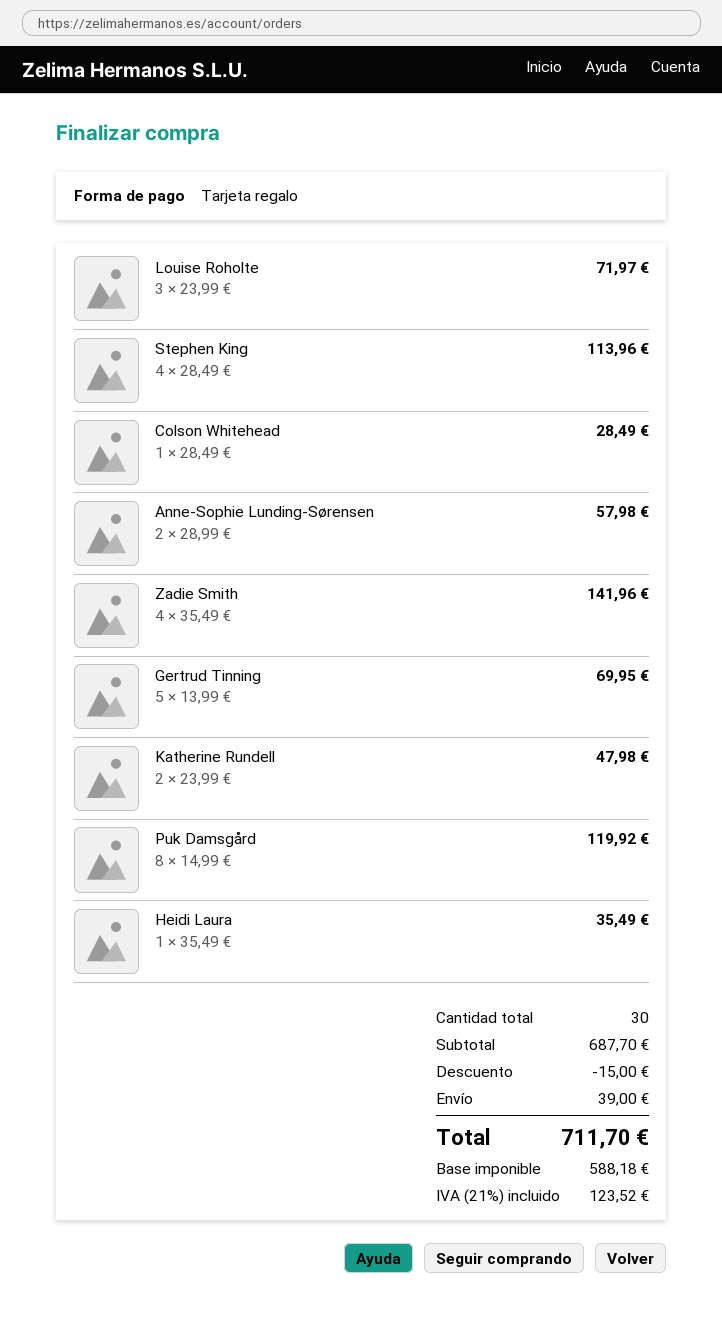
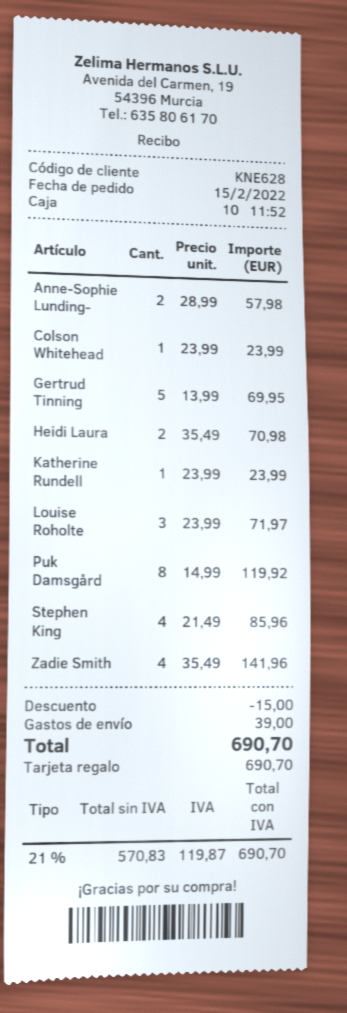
Stephen King: 4 x 28.49 = 113.96 -> 4 x 21.49 = 85.96
Colson Whitehead: 1 x 28.49 = 28.49 -> 1 x 23.99 = 23.99
Katherine Rundell: 2 x 23.99 = 47.98 -> 1 x 23.99 = 23.99
Heidi Laura: 1 x 35.49 = 35.49 -> 2 x 35.49 = 70.98
net: 588.18 -> 570.83
tax: 21% = 123.52 -> 21% = 119.87
total: 711.70 -> 690.70

